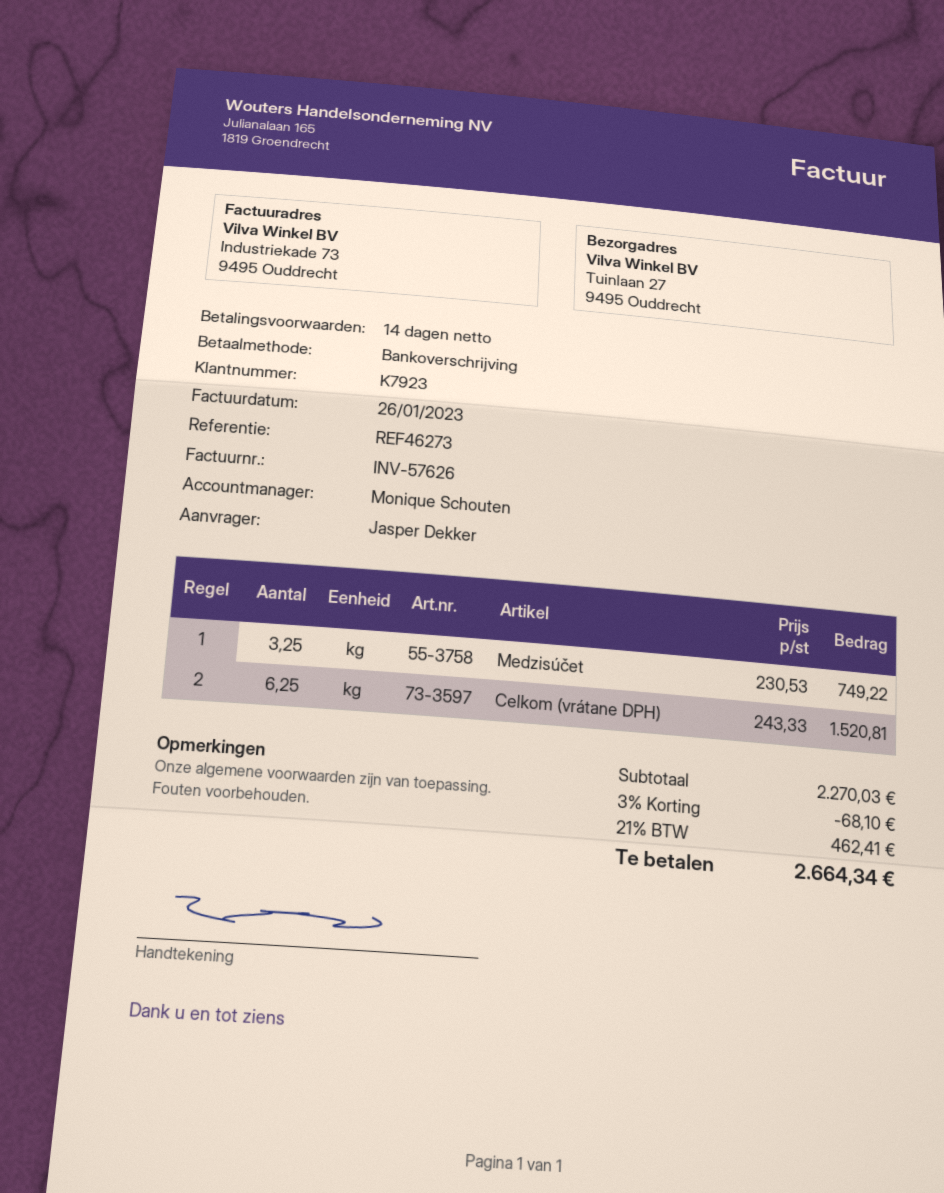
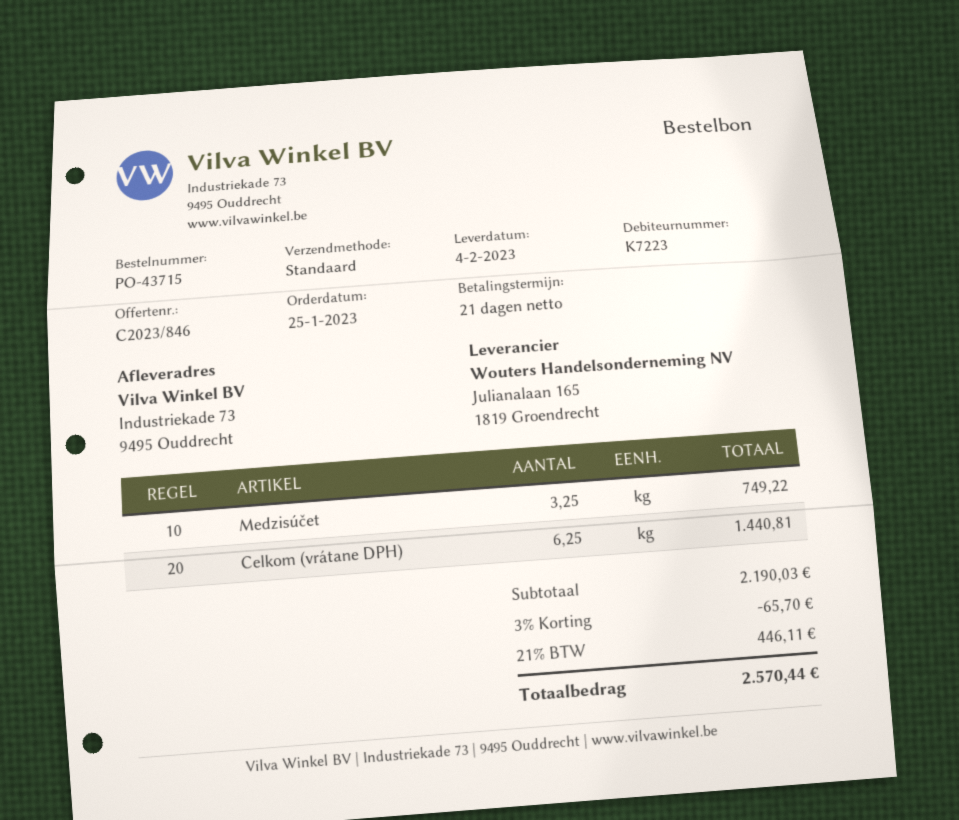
payment terms: 14 days -> 21 days
customer number: K7923 -> K7223
ship to: Tuinlaan 27, 9495 Ouddrecht -> Industriekade 73, 9495 Ouddrecht
Celkom (vrátane DPH): 6.25 for 1520.81 -> 6.25 for 1440.81
subtotal: 2270.03 -> 2190.03
discount: 3% = 68.10 -> 3% = 65.70
tax: 21% = 462.41 -> 21% = 446.11
total: 2664.34 -> 2570.44

